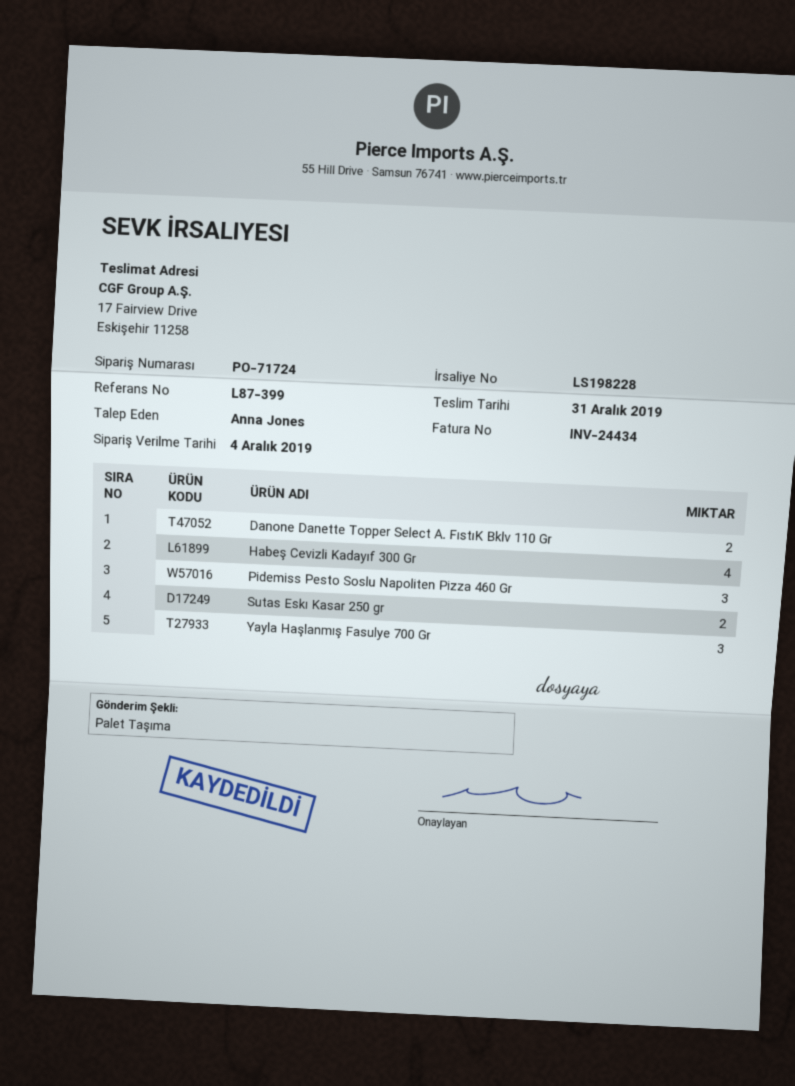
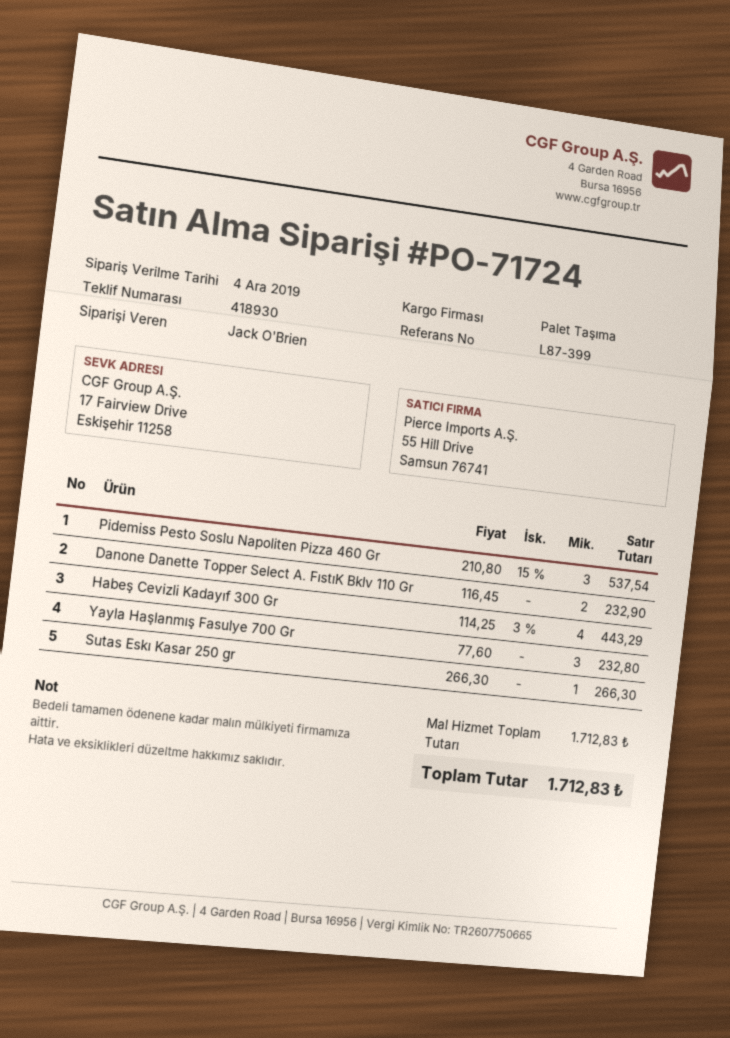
ordered by: Anna Jones -> Jack O'Brien
Sutas Eskı Kasar 250 gr: 2 -> 1

